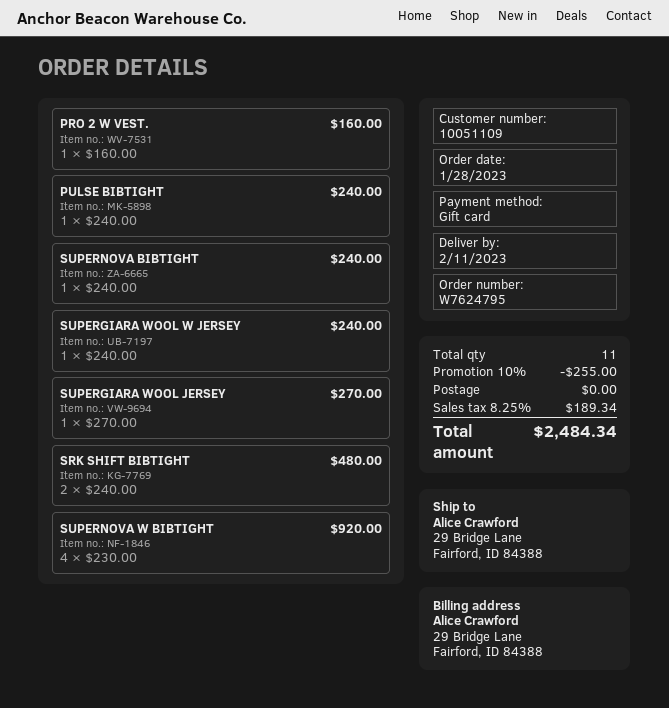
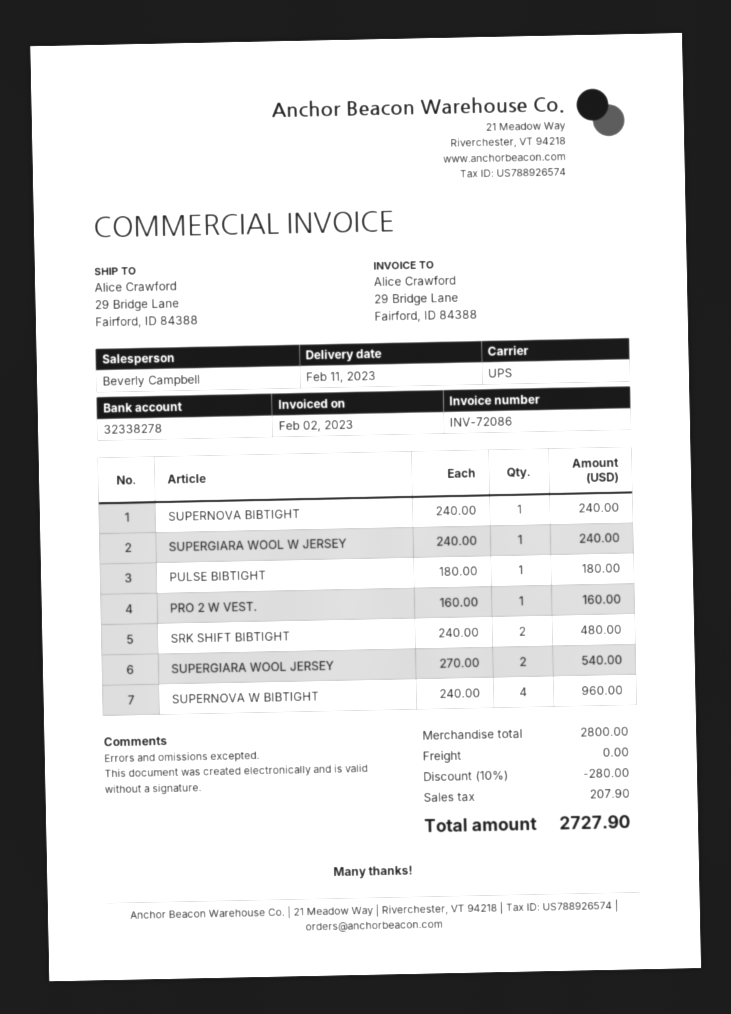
PULSE BIBTIGHT: 1 x 240.00 = 240.00 -> 1 x 180.00 = 180.00
SUPERGIARA WOOL JERSEY: 1 x 270.00 = 270.00 -> 2 x 270.00 = 540.00
SUPERNOVA W BIBTIGHT: 4 x 230.00 = 920.00 -> 4 x 240.00 = 960.00
discount: 10% = 255.00 -> 10% = 280.00
tax: 189.34 -> 207.90
total: 2484.34 -> 2727.90

